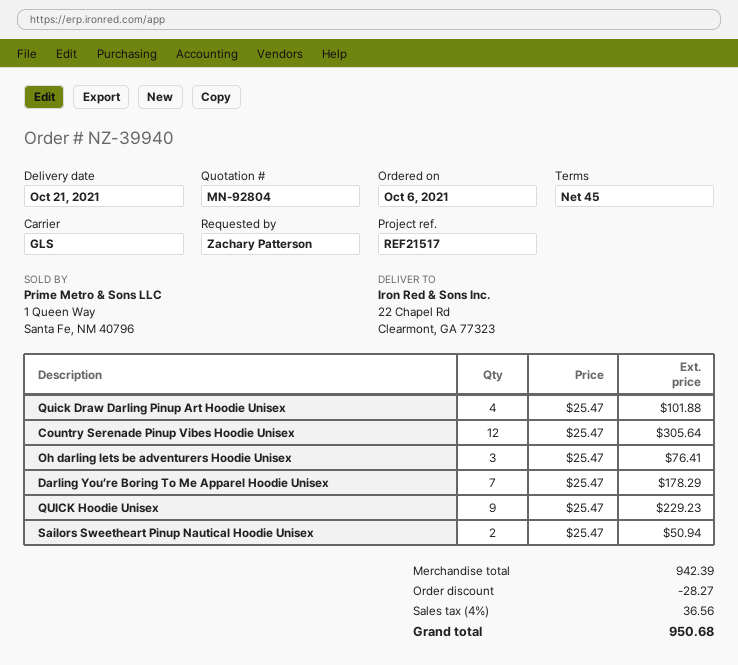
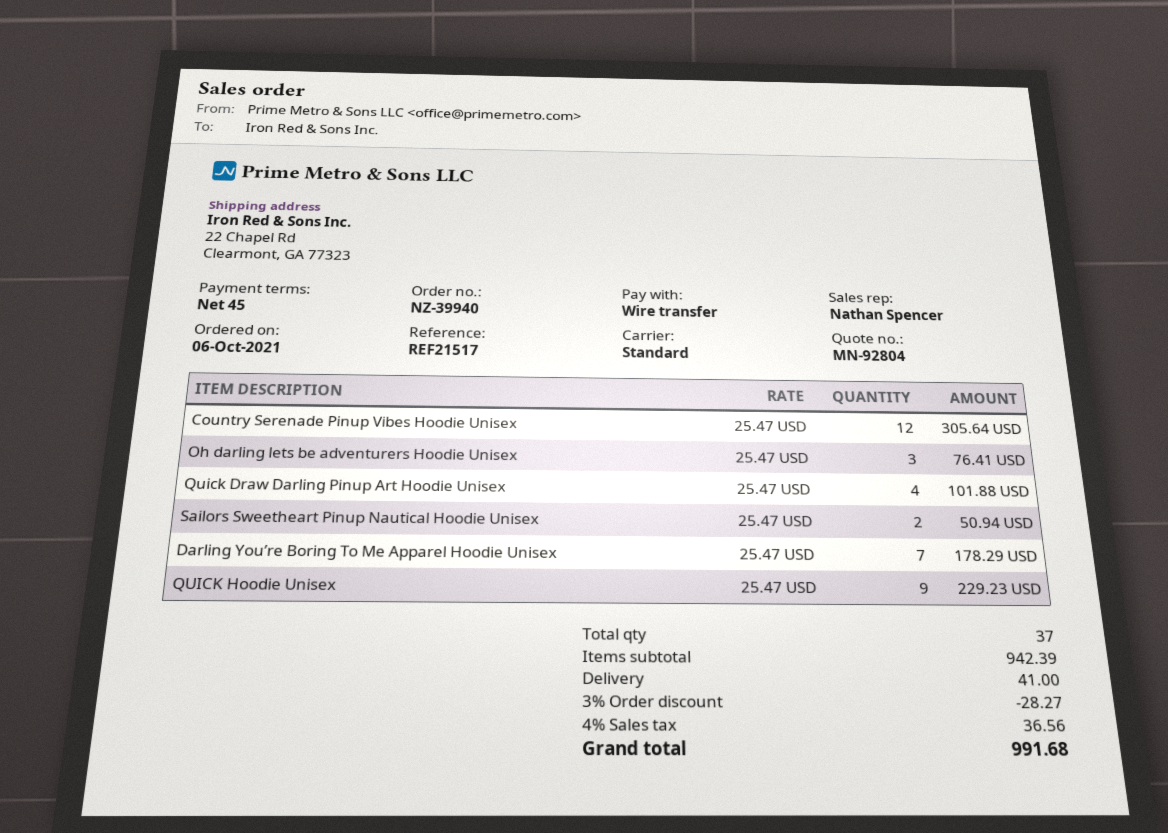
shipping method: GLS -> standard
shipping: none -> 41.00
total: 950.68 -> 991.68

